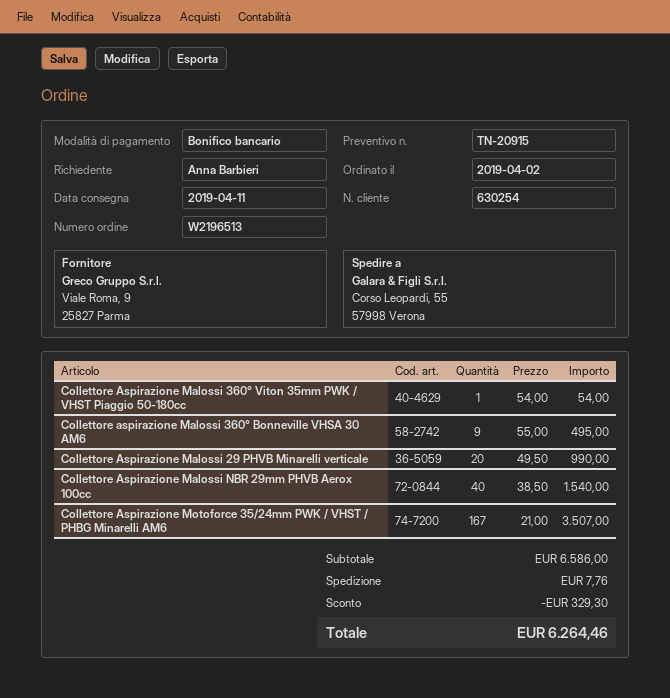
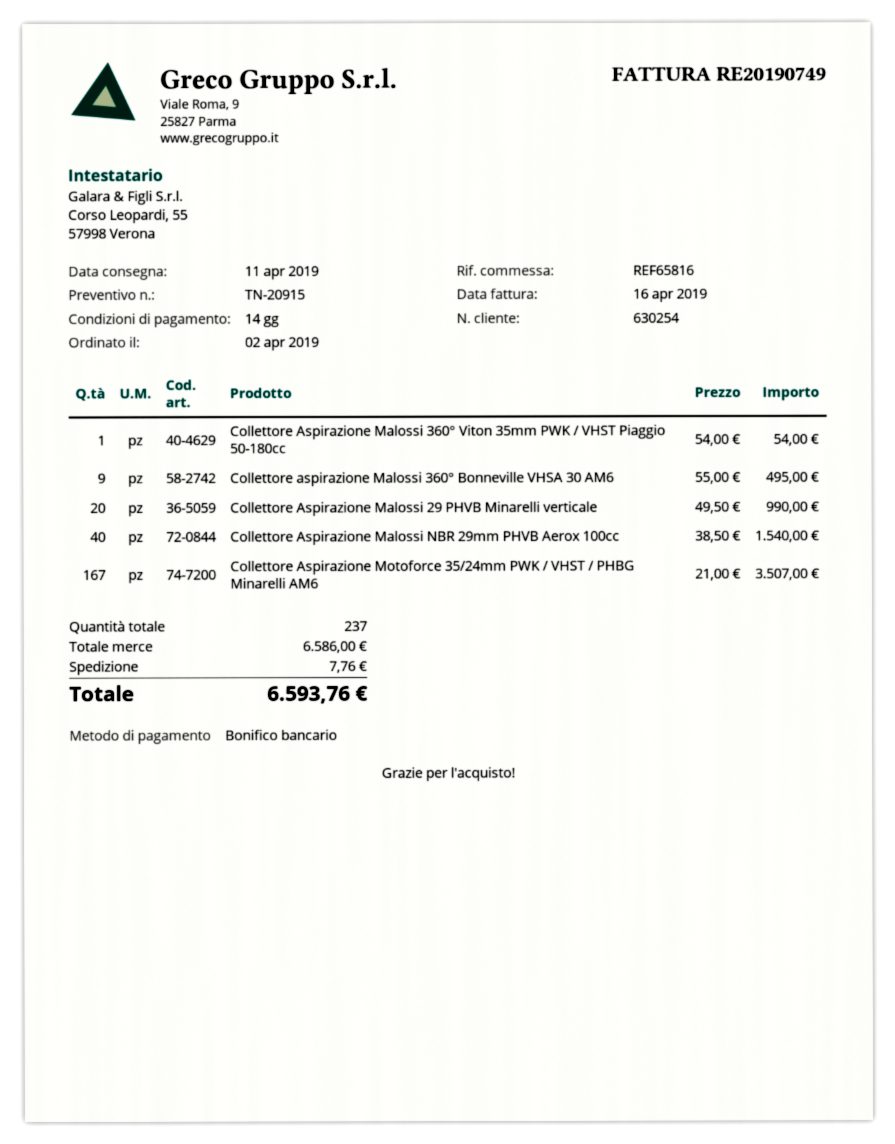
discount: 329.30 -> none
total: 6264.46 -> 6593.76

